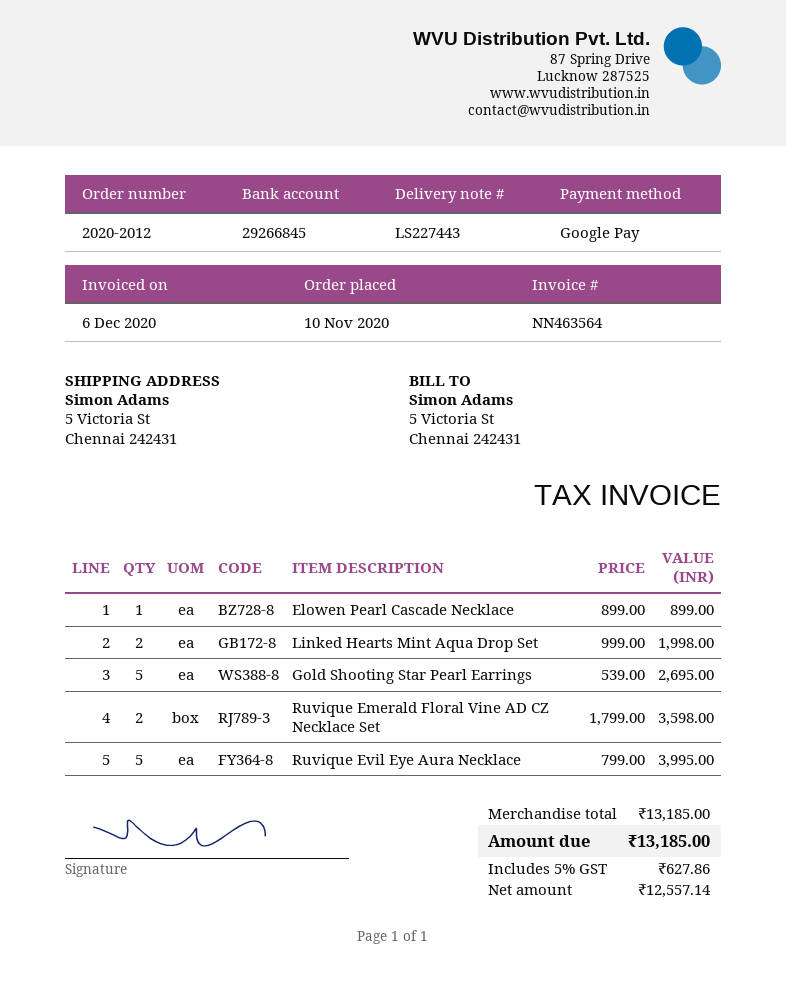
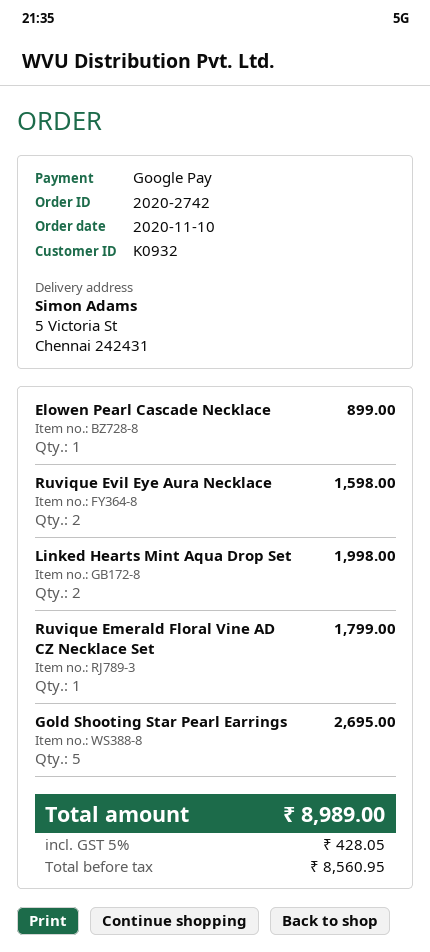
order number: 2020-2012 -> 2020-2742
Ruvique Emerald Floral Vine AD CZ Necklace Set: 2 for 3598.00 -> 1 for 1799.00
Ruvique Evil Eye Aura Necklace: 5 for 3995.00 -> 2 for 1598.00
net: 12557.14 -> 8560.95
tax: 5% = 627.86 -> 5% = 428.05
total: 13185.00 -> 8989.00

